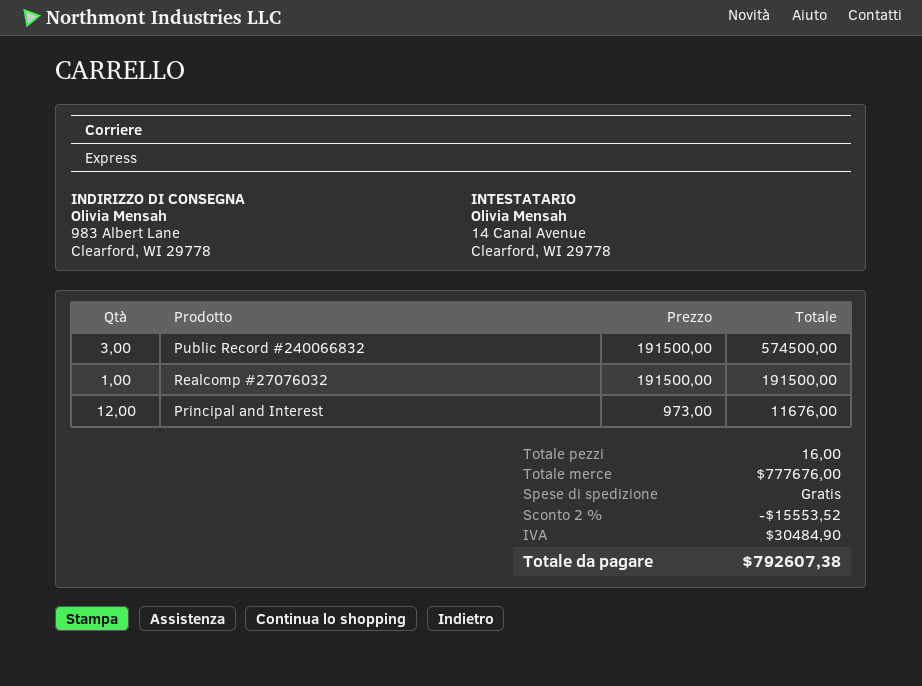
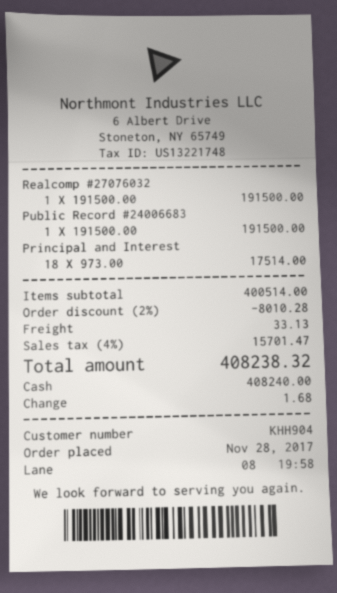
Public Record #240066832: 3 x 191500.00 = 574500.00 -> 1 x 191500.00 = 191500.00
Principal and Interest: 12 x 973.00 = 11676.00 -> 18 x 973.00 = 17514.00
subtotal: 777676.00 -> 400514.00
discount: 2% = 15553.52 -> 2% = 8010.28
shipping: 0.00 -> 33.13
tax: 30484.90 -> 15701.47
total: 792607.38 -> 408238.32

